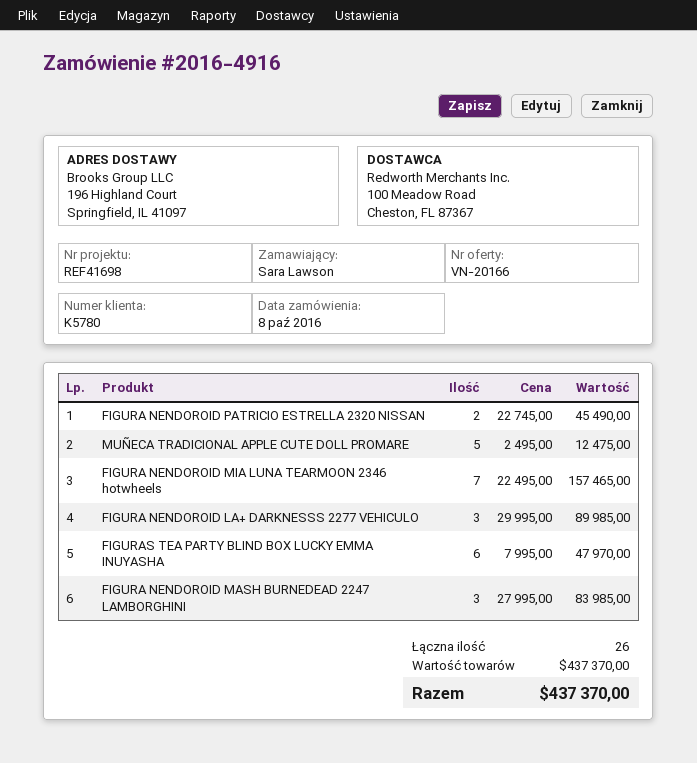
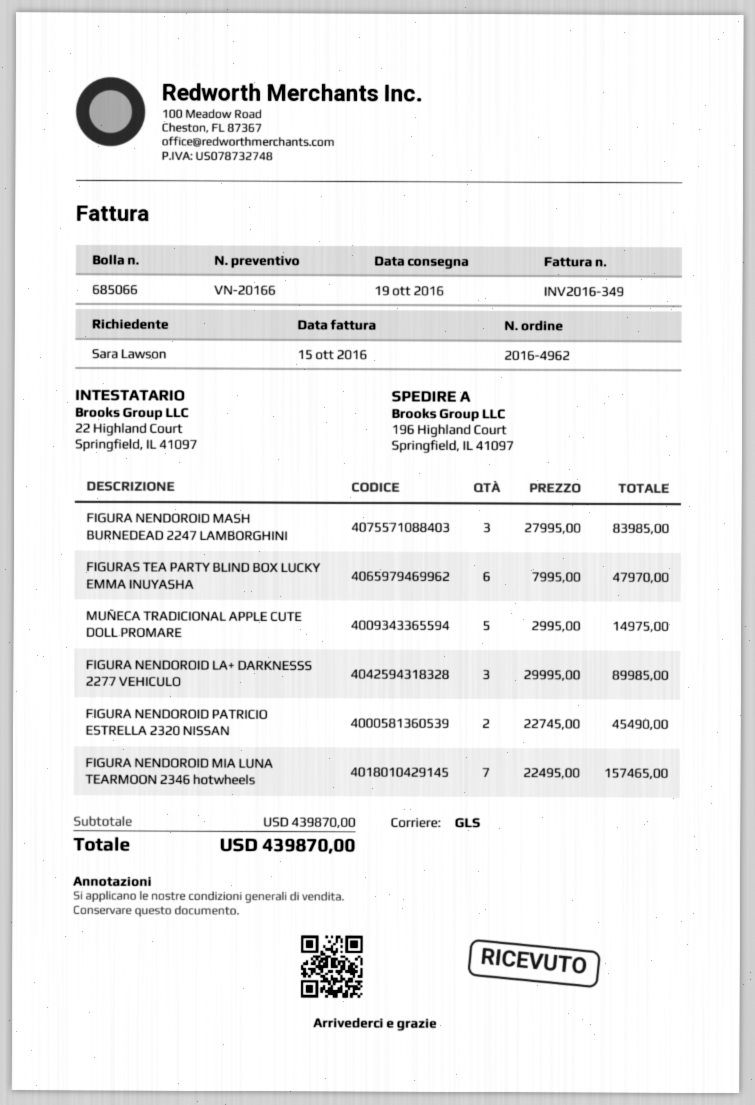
order number: 2016-4916 -> 2016-4962
MUÑECA TRADICIONAL APPLE CUTE DOLL PROMARE: 5 x 2495.00 = 12475.00 -> 5 x 2995.00 = 14975.00
subtotal: 437370.00 -> 439870.00
total: 437370.00 -> 439870.00

